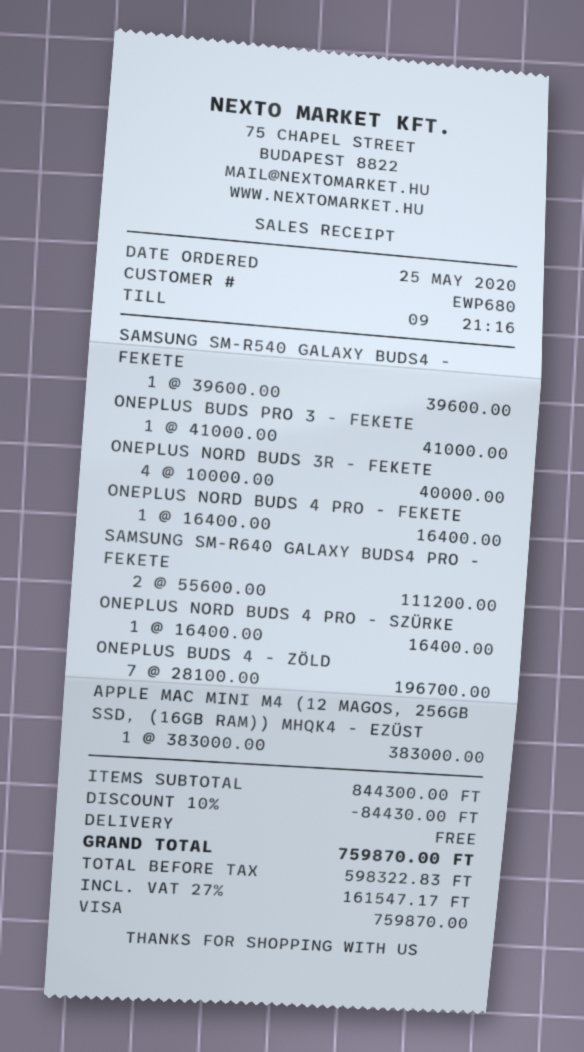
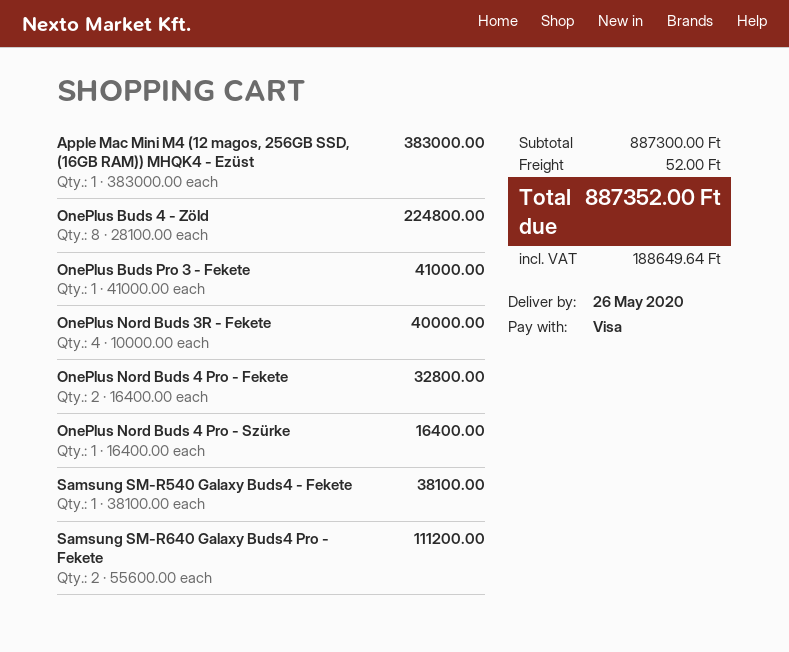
SAMSUNG SM-R540 GALAXY BUDS4 - FEKETE: 1 x 39600.00 = 39600.00 -> 1 x 38100.00 = 38100.00
ONEPLUS NORD BUDS 4 PRO - FEKETE: 1 x 16400.00 = 16400.00 -> 2 x 16400.00 = 32800.00
ONEPLUS BUDS 4 - ZÖLD: 7 x 28100.00 = 196700.00 -> 8 x 28100.00 = 224800.00
subtotal: 844300.00 -> 887300.00
discount: 10% = 84430.00 -> none
shipping: 0.00 -> 52.00
tax: 161547.17 -> 188649.64
total: 759870.00 -> 887352.00

